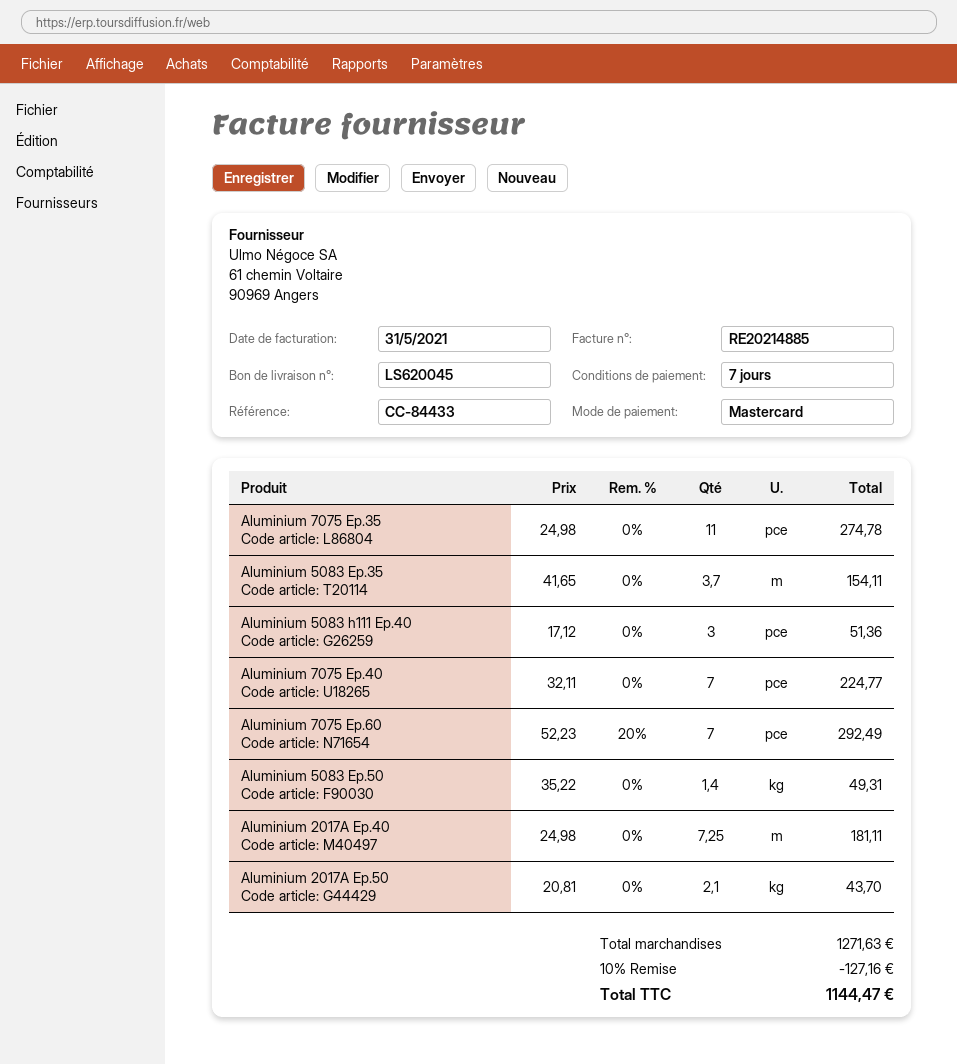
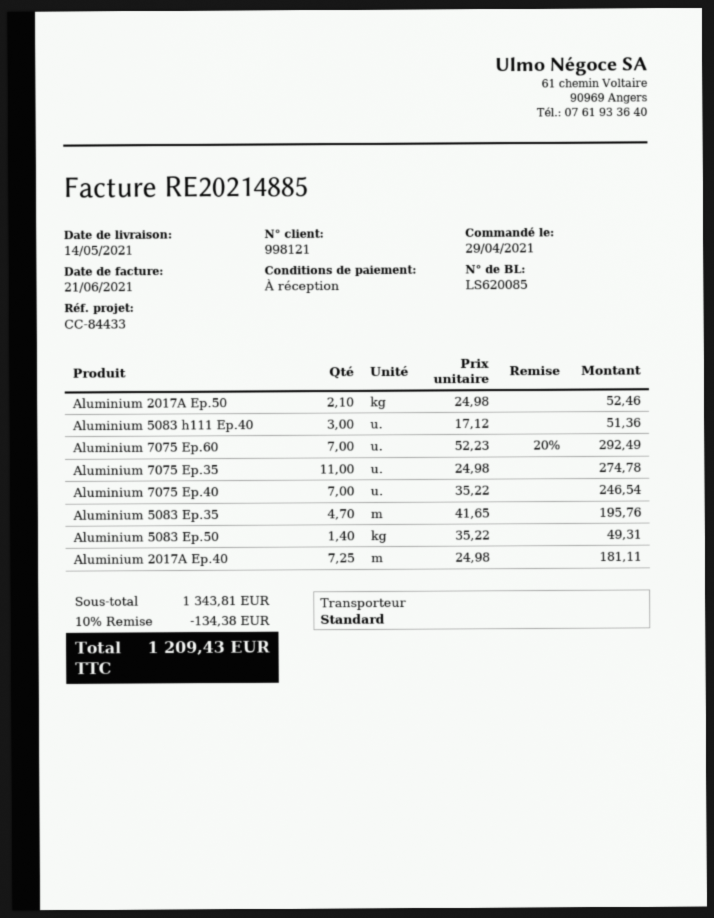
delivery note number: LS620045 -> LS620085
invoice date: 2021-05-31 -> 2021-06-21
payment terms: 7 days -> on receipt
Aluminium 5083 Ep.35: 3.7 x 41.65 = 154.11 -> 4.7 x 41.65 = 195.76
Aluminium 7075 Ep.40: 7 x 32.11 = 224.77 -> 7 x 35.22 = 246.54
Aluminium 2017A Ep.50: 2.1 x 20.81 = 43.70 -> 2.1 x 24.98 = 52.46
subtotal: 1271.63 -> 1343.81
discount: 10% = 127.16 -> 10% = 134.38
total: 1144.47 -> 1209.43

